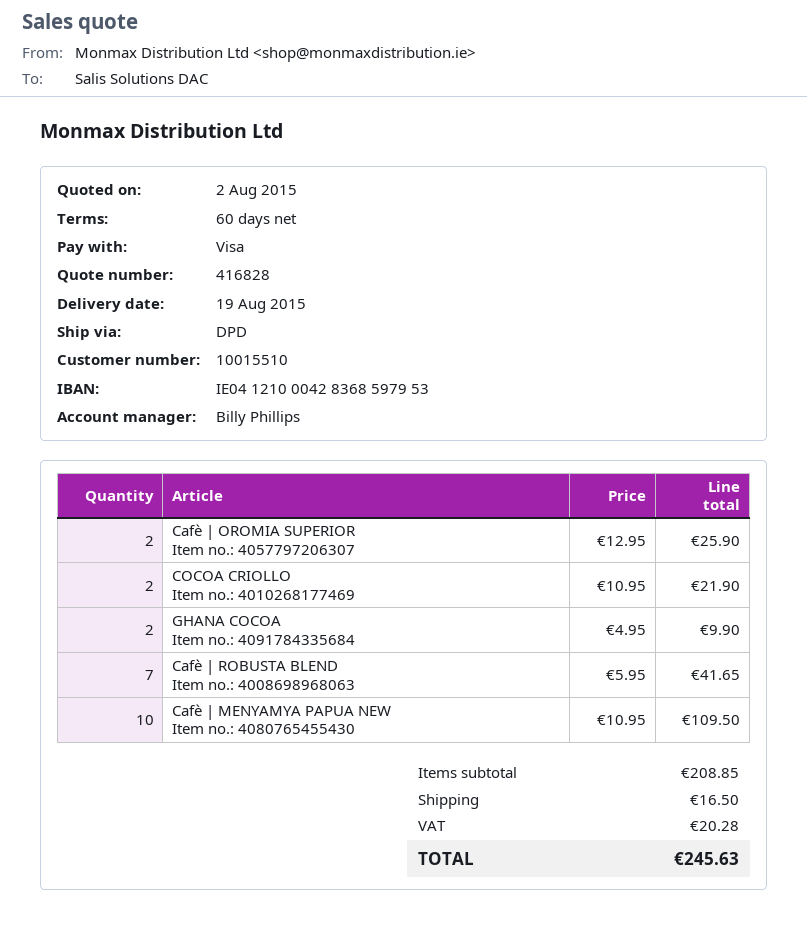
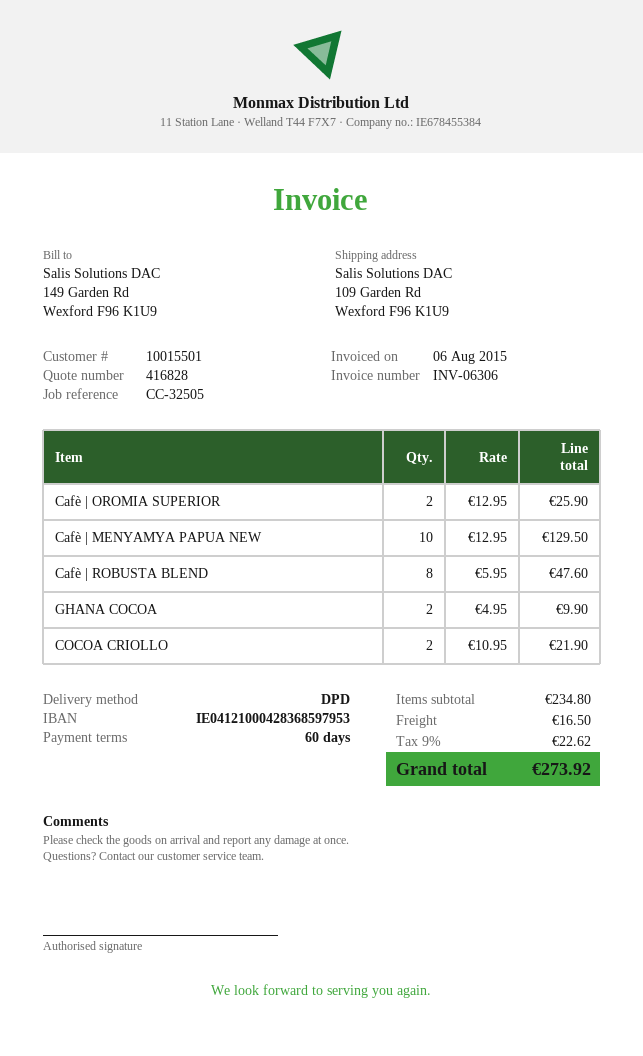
customer number: 10015510 -> 10015501
Cafè | ROBUSTA BLEND: 7 x 5.95 = 41.65 -> 8 x 5.95 = 47.60
Cafè | MENYAMYA PAPUA NEW: 10 x 10.95 = 109.50 -> 10 x 12.95 = 129.50
subtotal: 208.85 -> 234.80
tax: 20.28 -> 22.62
total: 245.63 -> 273.92

